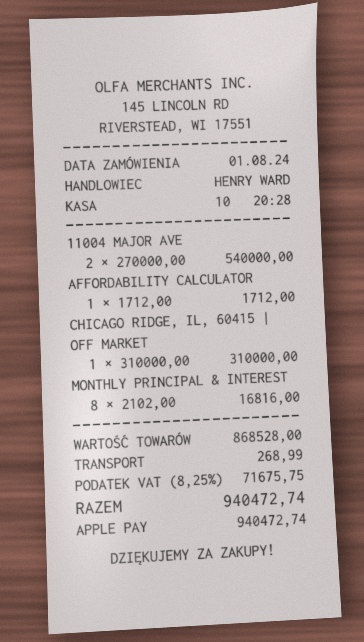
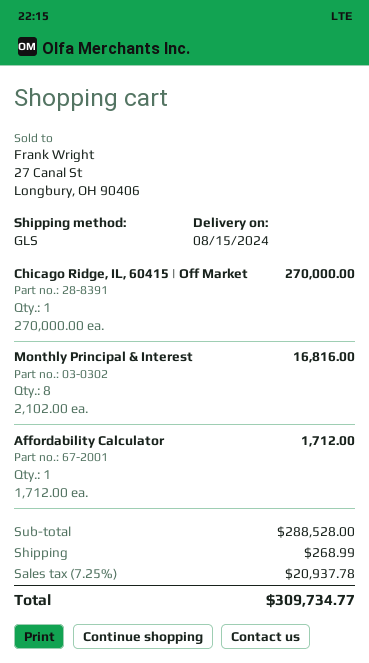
11004 MAJOR AVE: 2 x 270000.00 = 540000.00 -> none
CHICAGO RIDGE, IL, 60415 | OFF MARKET: 1 x 310000.00 = 310000.00 -> 1 x 270000.00 = 270000.00
subtotal: 868528.00 -> 288528.00
tax: 8.25% = 71675.75 -> 7.25% = 20937.78
total: 940472.74 -> 309734.77

